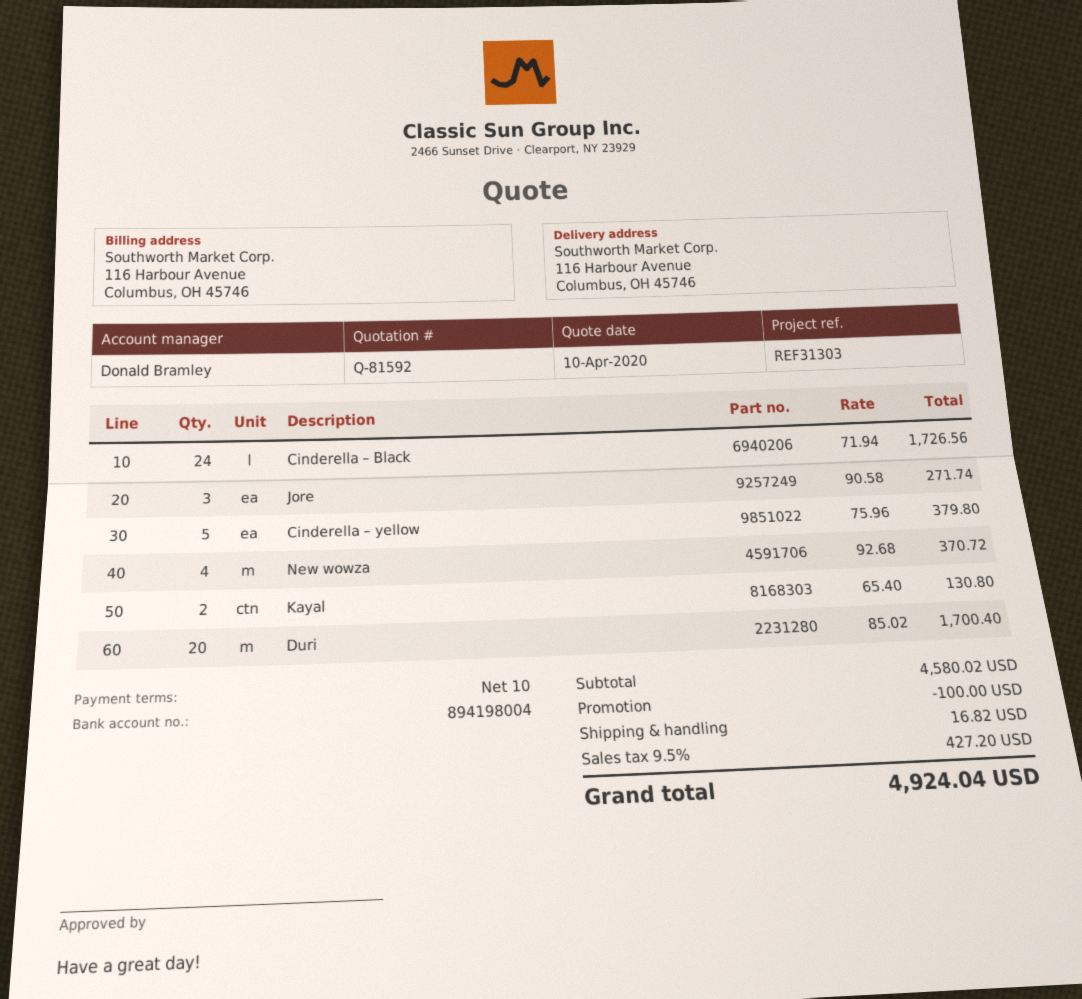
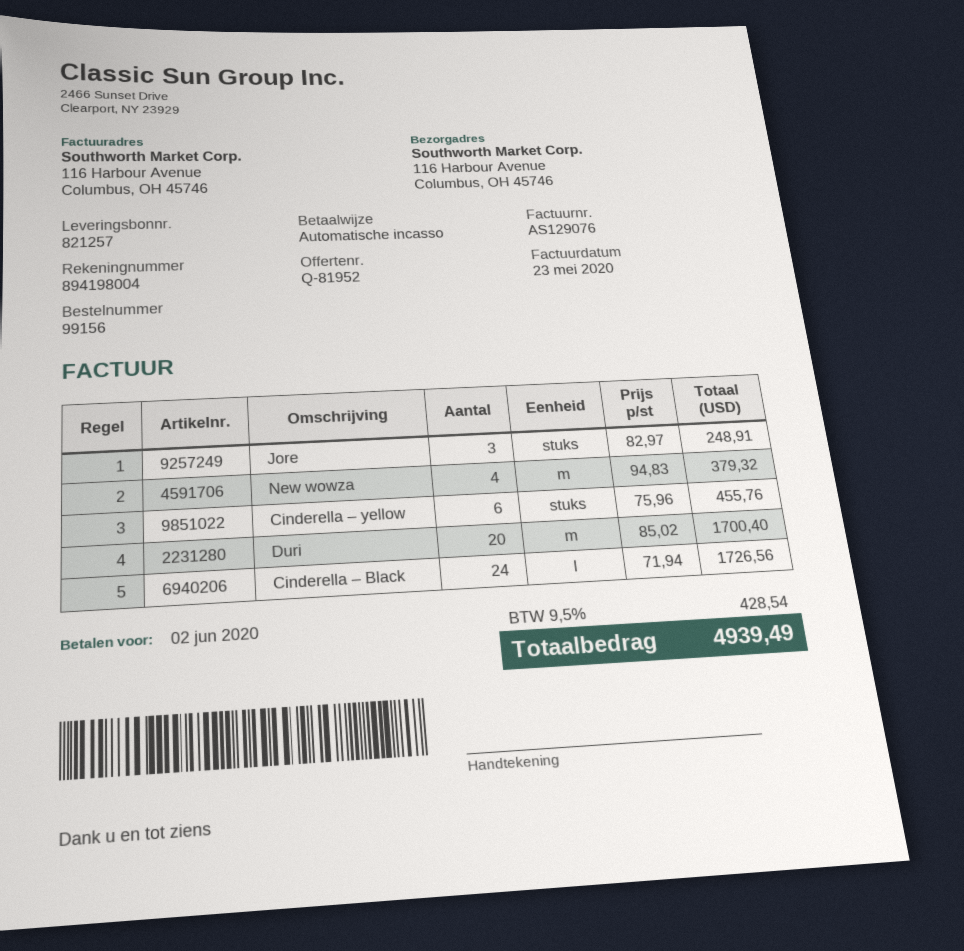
quote number: Q-81592 -> Q-81952
Jore: 3 x 90.58 = 271.74 -> 3 x 82.97 = 248.91
Cinderella – yellow: 5 x 75.96 = 379.80 -> 6 x 75.96 = 455.76
New wowza: 4 x 92.68 = 370.72 -> 4 x 94.83 = 379.32
Kayal: 2 x 65.40 = 130.80 -> none
discount: 100.00 -> none
shipping: 16.82 -> none
tax: 9.5% = 427.20 -> 9.5% = 428.54
total: 4924.04 -> 4939.49

